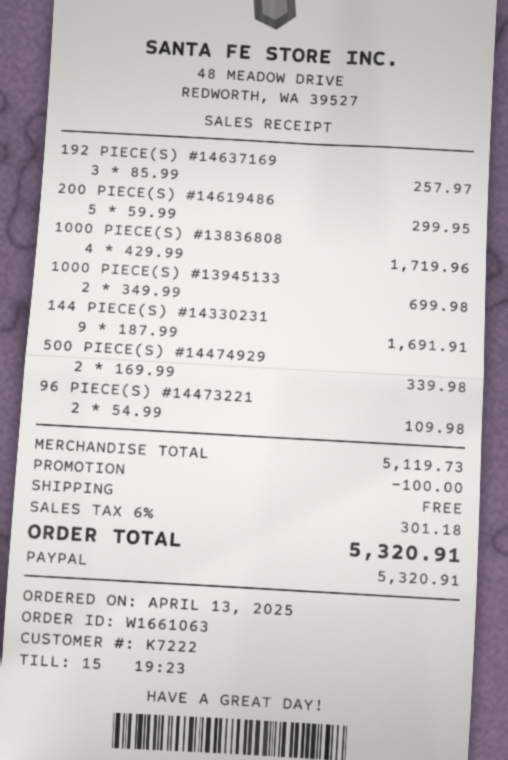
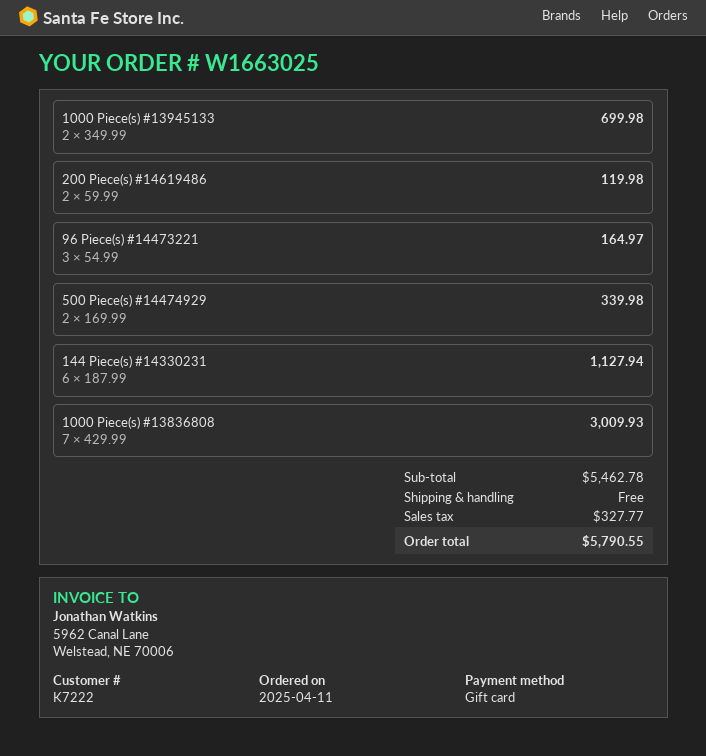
order number: W1661063 -> W1663025
order date: 2025-04-13 -> 2025-04-11
payment method: PayPal -> gift card
192 PIECE(S) #14637169: 3 x 85.99 = 257.97 -> none
200 PIECE(S) #14619486: 5 x 59.99 = 299.95 -> 2 x 59.99 = 119.98
1000 PIECE(S) #13836808: 4 x 429.99 = 1719.96 -> 7 x 429.99 = 3009.93
144 PIECE(S) #14330231: 9 x 187.99 = 1691.91 -> 6 x 187.99 = 1127.94
96 PIECE(S) #14473221: 2 x 54.99 = 109.98 -> 3 x 54.99 = 164.97
subtotal: 5119.73 -> 5462.78
discount: 100.00 -> none
tax: 301.18 -> 327.77
total: 5320.91 -> 5790.55

